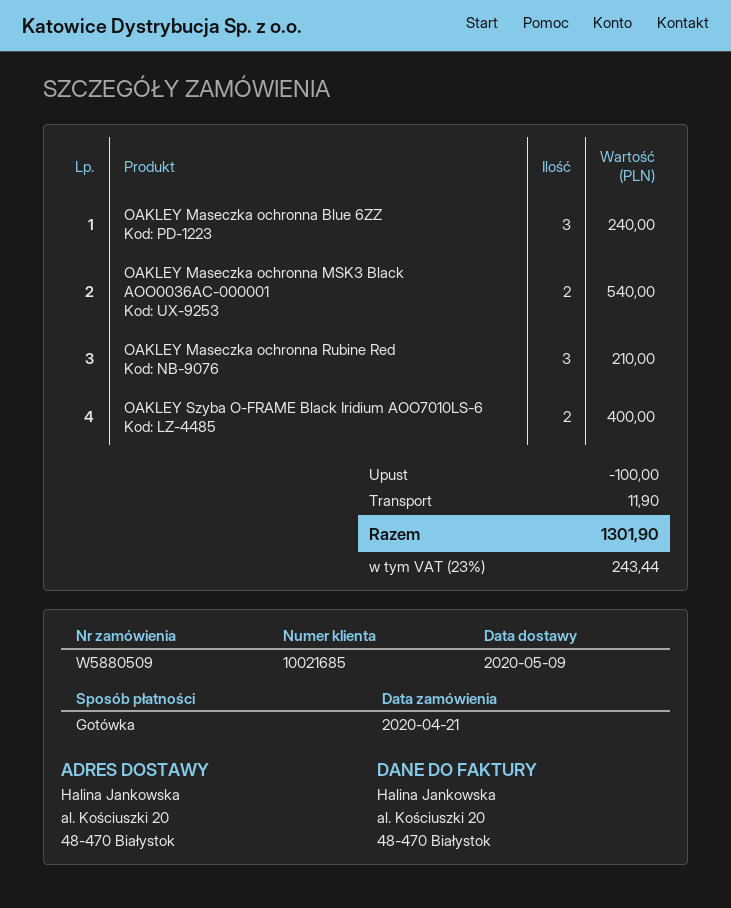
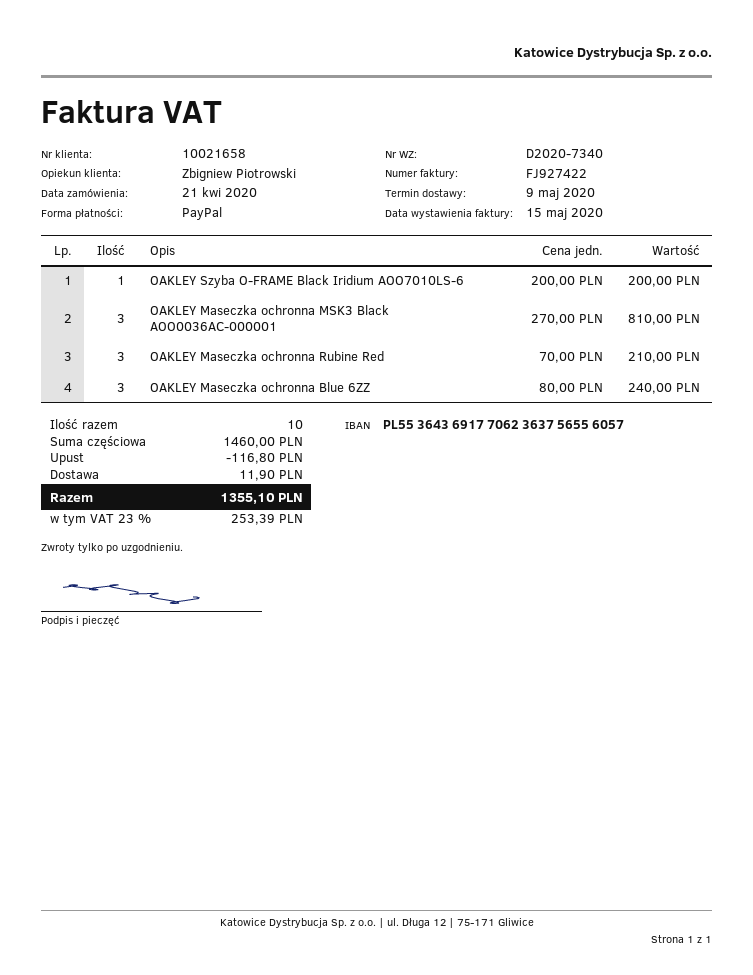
customer number: 10021685 -> 10021658
payment method: cash -> PayPal
OAKLEY Maseczka ochronna MSK3 Black AOO0036AC-000001: 2 for 540.00 -> 3 for 810.00
OAKLEY Szyba O-FRAME Black Iridium AOO7010LS-6: 2 for 400.00 -> 1 for 200.00
discount: 100.00 -> 116.80
tax: 23% = 243.44 -> 23% = 253.39
total: 1301.90 -> 1355.10

